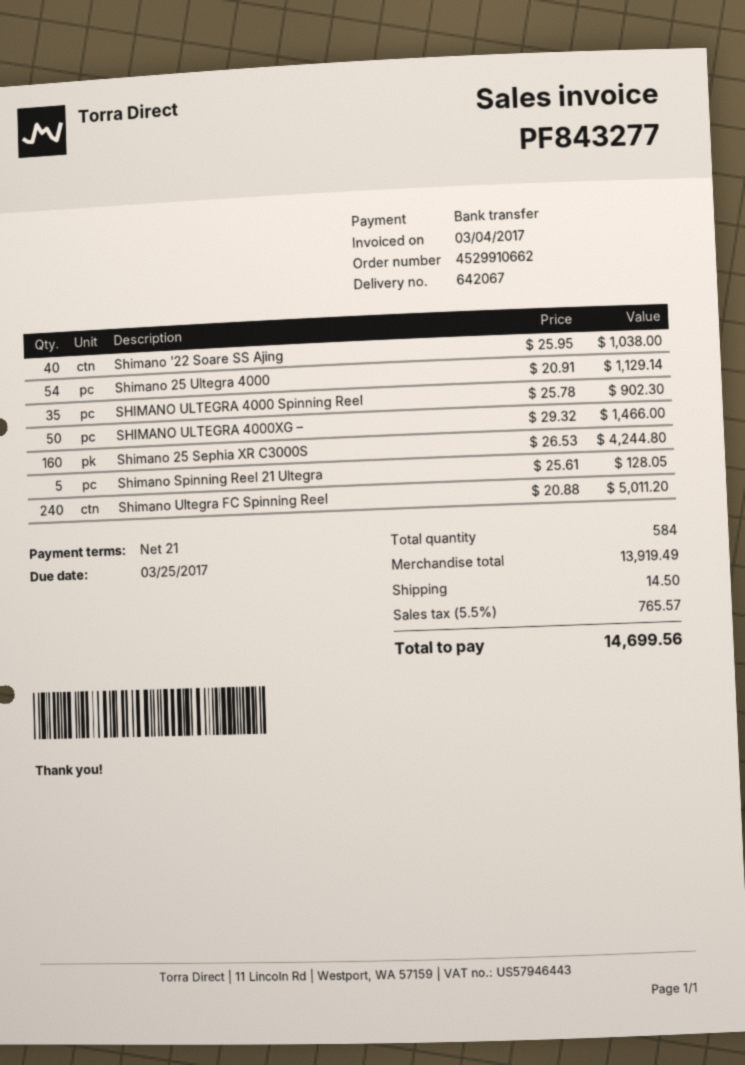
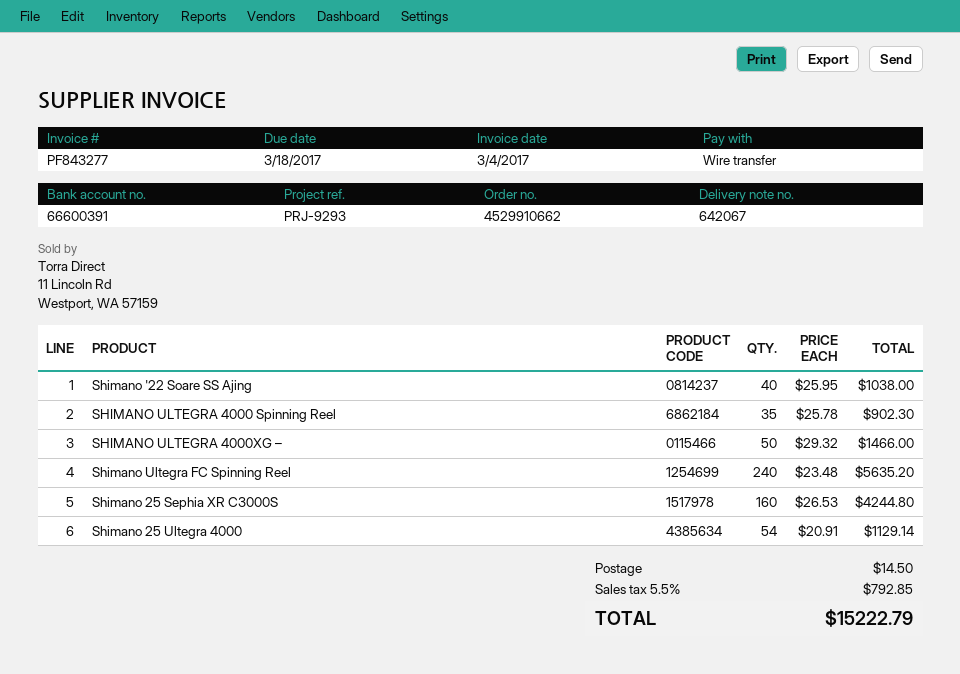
due date: 2017-03-25 -> 2017-03-18
Shimano Spinning Reel 21 Ultegra: 5 x 25.61 = 128.05 -> none
Shimano Ultegra FC Spinning Reel: 240 x 20.88 = 5011.20 -> 240 x 23.48 = 5635.20
tax: 5.5% = 765.57 -> 5.5% = 792.85
total: 14699.56 -> 15222.79

